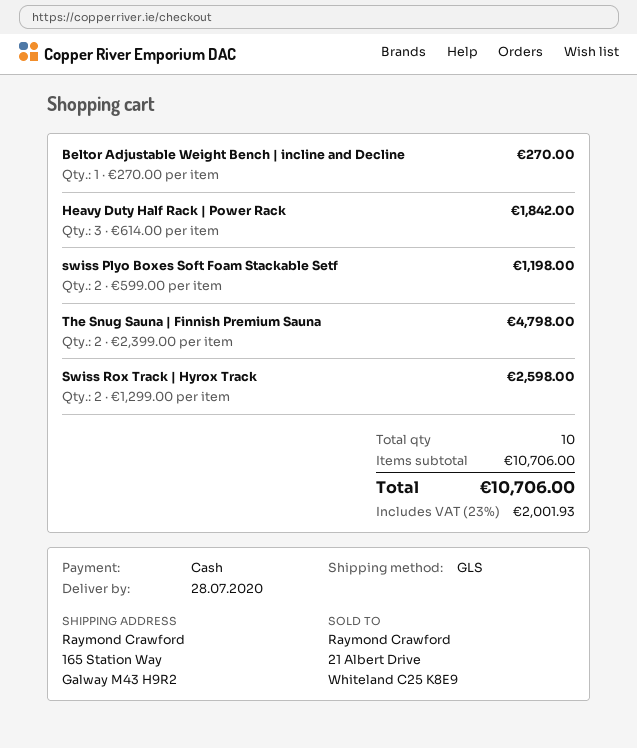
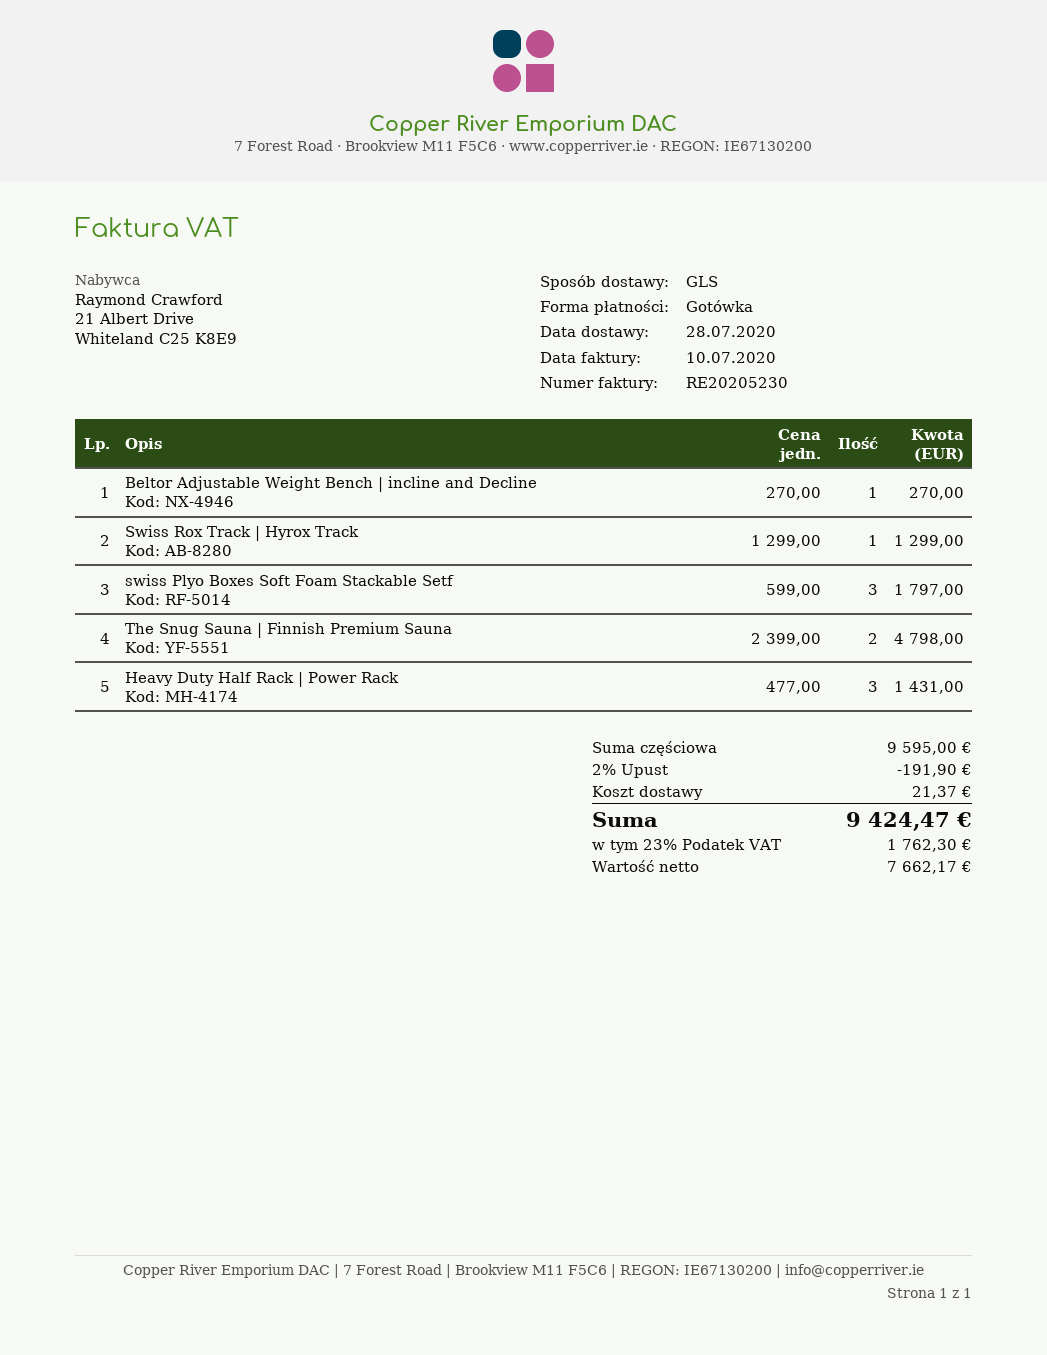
Heavy Duty Half Rack | Power Rack: 3 x 614.00 = 1842.00 -> 3 x 477.00 = 1431.00
swiss Plyo Boxes Soft Foam Stackable Setf: 2 x 599.00 = 1198.00 -> 3 x 599.00 = 1797.00
Swiss Rox Track | Hyrox Track: 2 x 1299.00 = 2598.00 -> 1 x 1299.00 = 1299.00
subtotal: 10706.00 -> 9595.00
discount: none -> 2% = 191.90
shipping: none -> 21.37
tax: 23% = 2001.93 -> 23% = 1762.30
total: 10706.00 -> 9424.47

